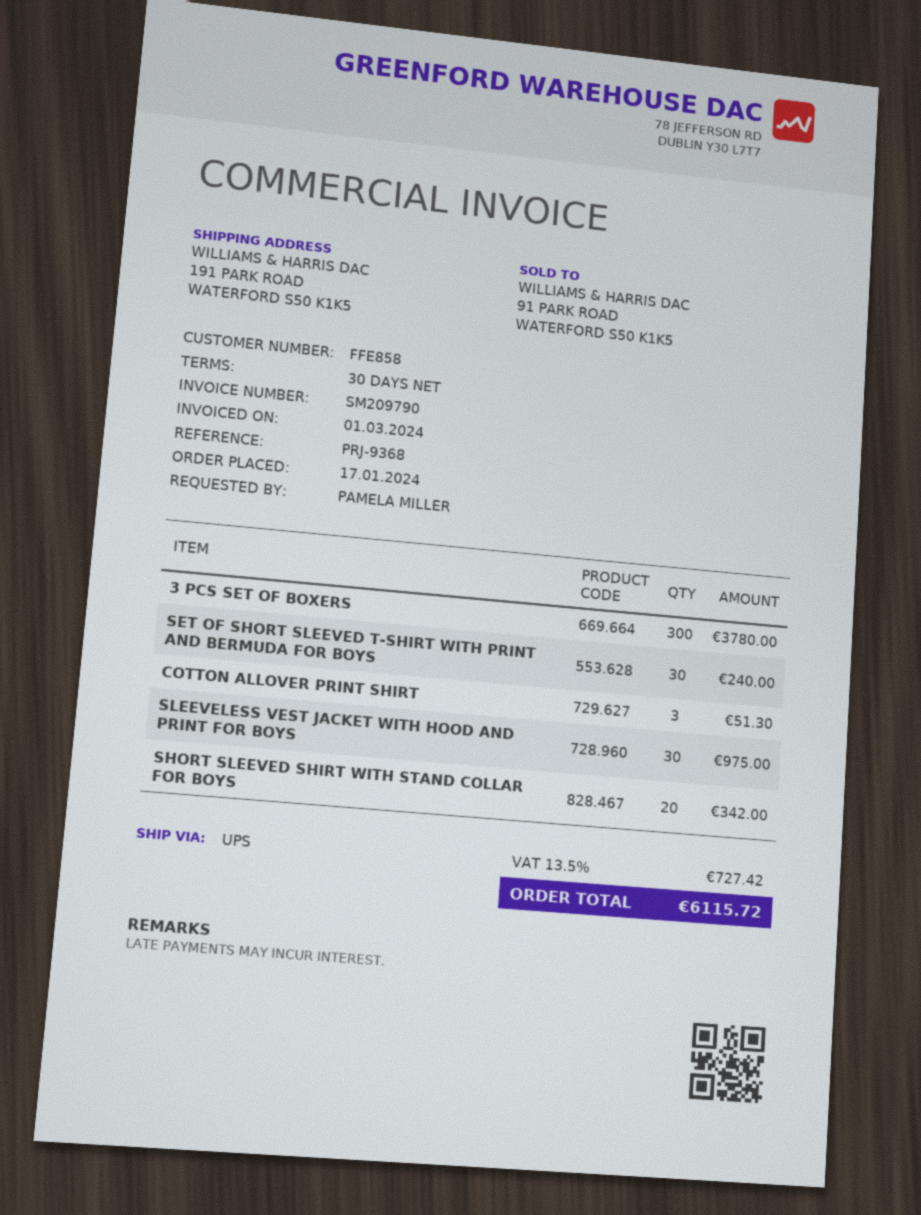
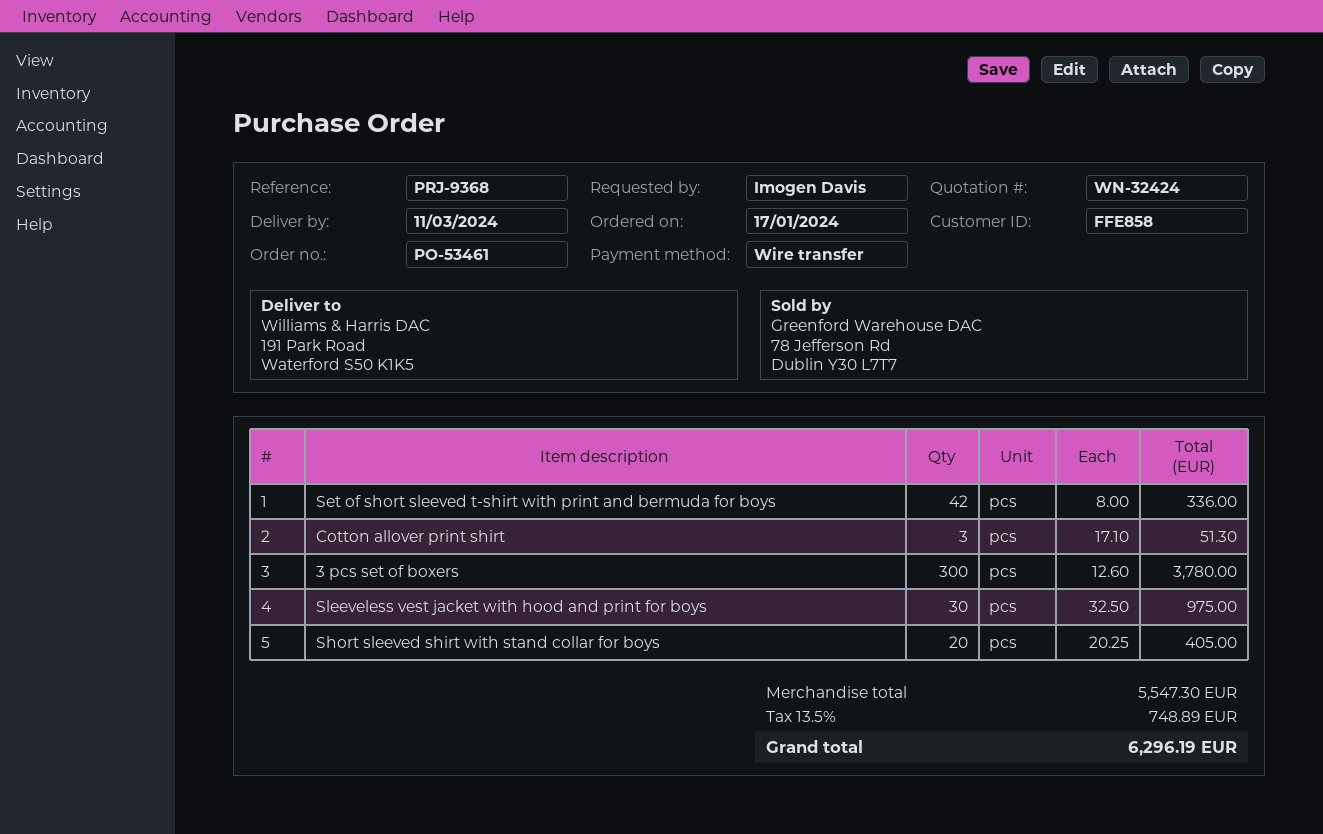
ordered by: PAMELA MILLER -> Imogen Davis
SET OF SHORT SLEEVED T-SHIRT WITH PRINT AND BERMUDA FOR BOYS: 30 for 240.00 -> 42 for 336.00
SHORT SLEEVED SHIRT WITH STAND COLLAR FOR BOYS: 20 for 342.00 -> 20 for 405.00
tax: 13.5% = 727.42 -> 13.5% = 748.89
total: 6115.72 -> 6296.19

